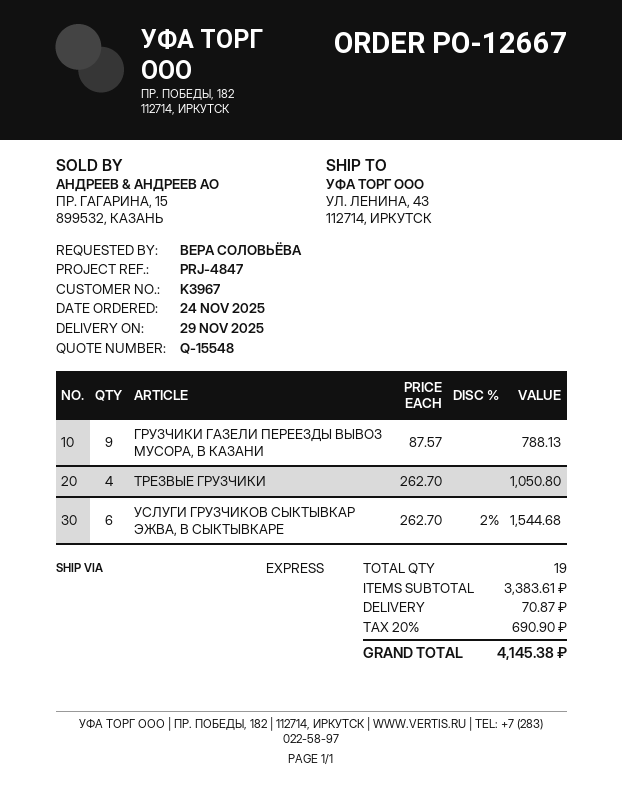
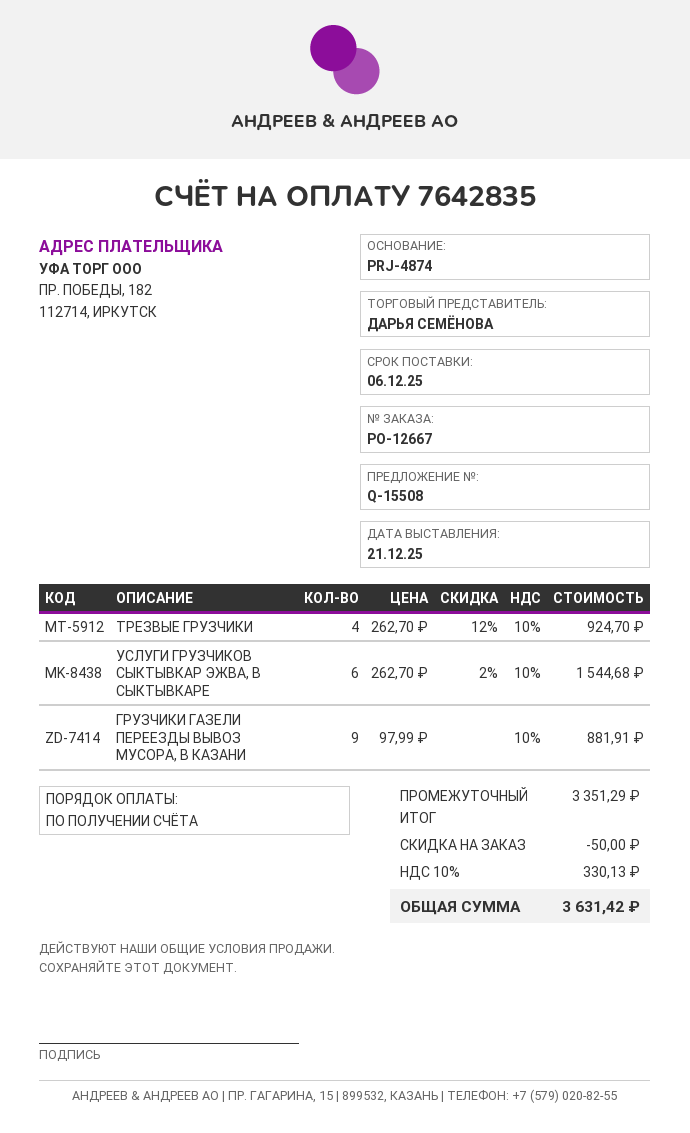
quote number: Q-15548 -> Q-15508
delivery date: 2025-11-29 -> 2025-12-06
reference: PRJ-4847 -> PRJ-4874
ГРУЗЧИКИ ГАЗЕЛИ ПЕРЕЕЗДЫ ВЫВОЗ МУСОРА, В КАЗАНИ: 9 x 87.57 = 788.13 -> 9 x 97.99 = 881.91
ТРЕЗВЫЕ ГРУЗЧИКИ: 4 x 262.70 = 1050.80 -> 4 x 262.70 - 12% = 924.70
subtotal: 3383.61 -> 3351.29
discount: none -> 50.00
shipping: 70.87 -> none
tax: 20% = 690.90 -> 10% = 330.13
total: 4145.38 -> 3631.42

